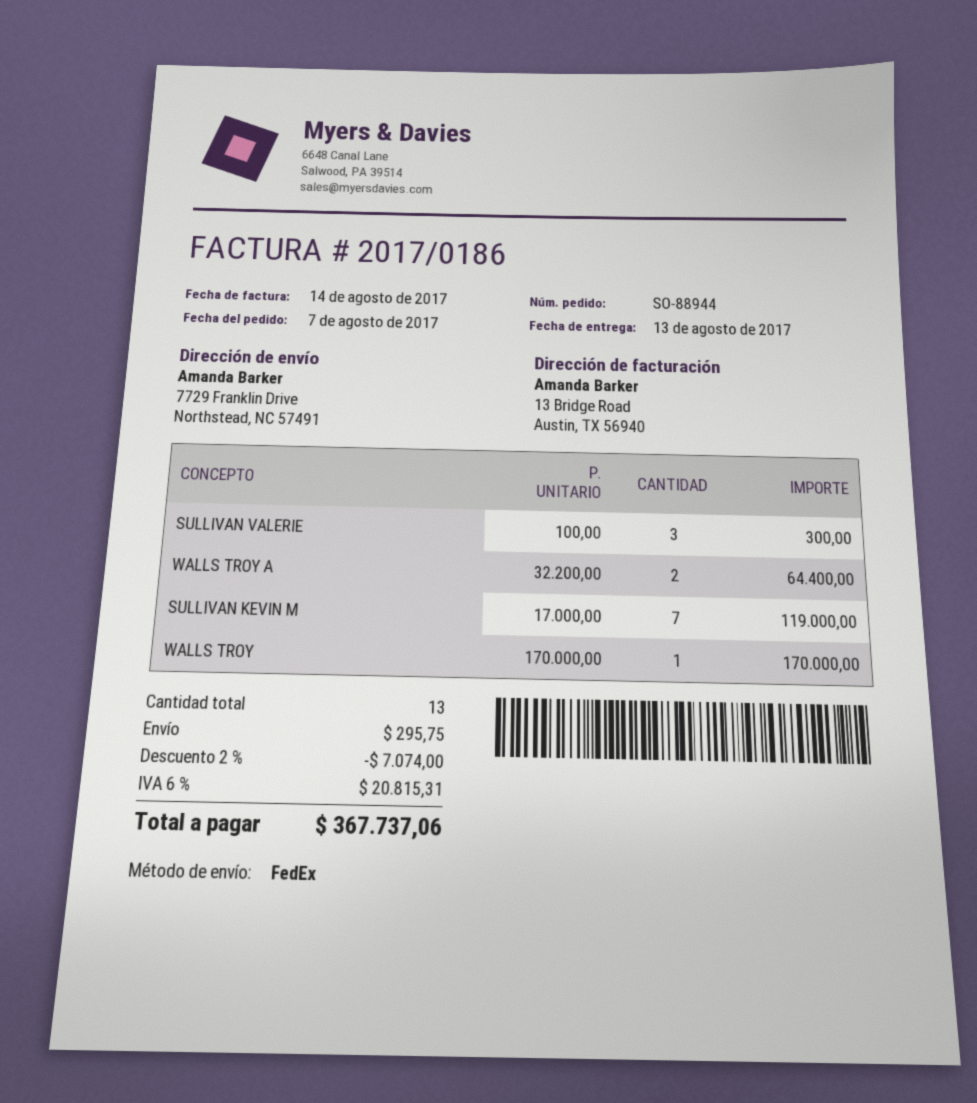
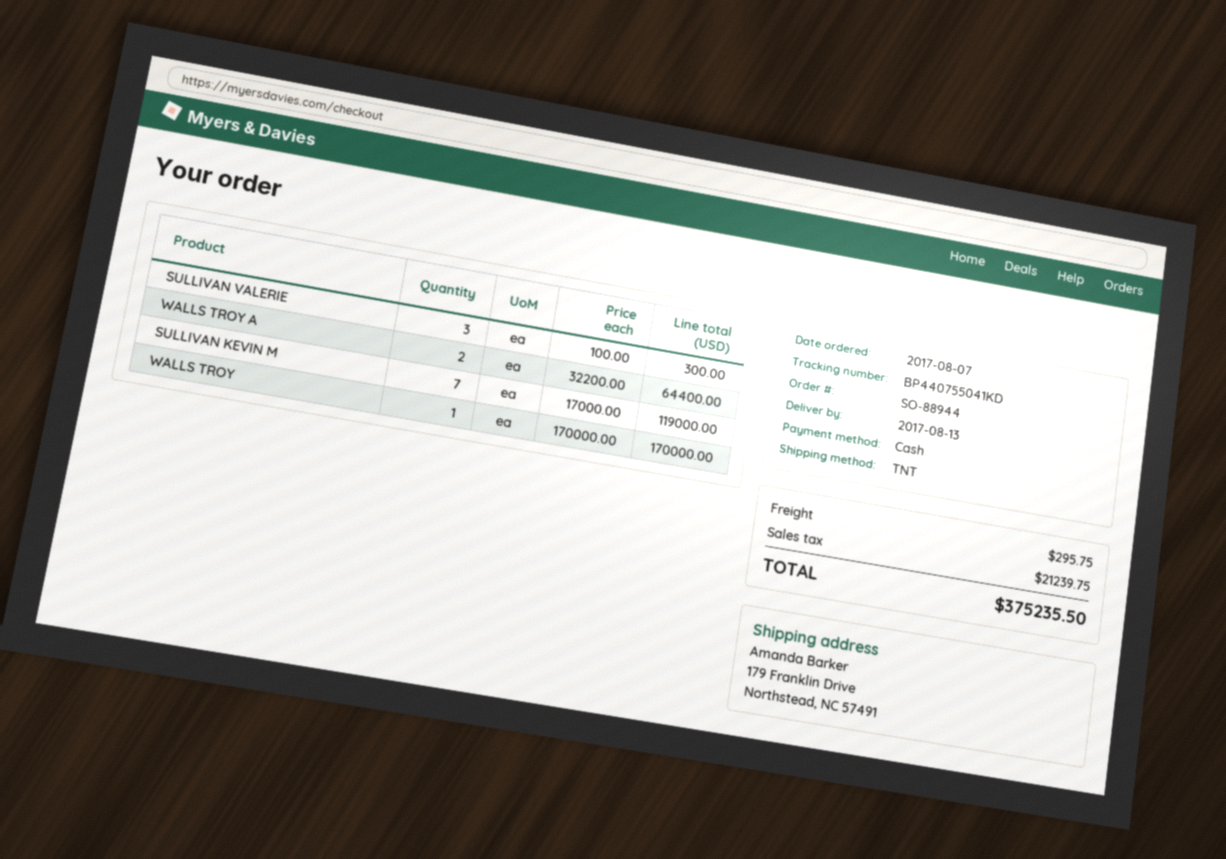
shipping method: FedEx -> TNT
ship to: 7729 Franklin Drive, Northstead, NC 57491 -> 179 Franklin Drive, Northstead, NC 57491
discount: 2% = 7074.00 -> none
tax: 20815.31 -> 21239.75
total: 367737.06 -> 375235.50

